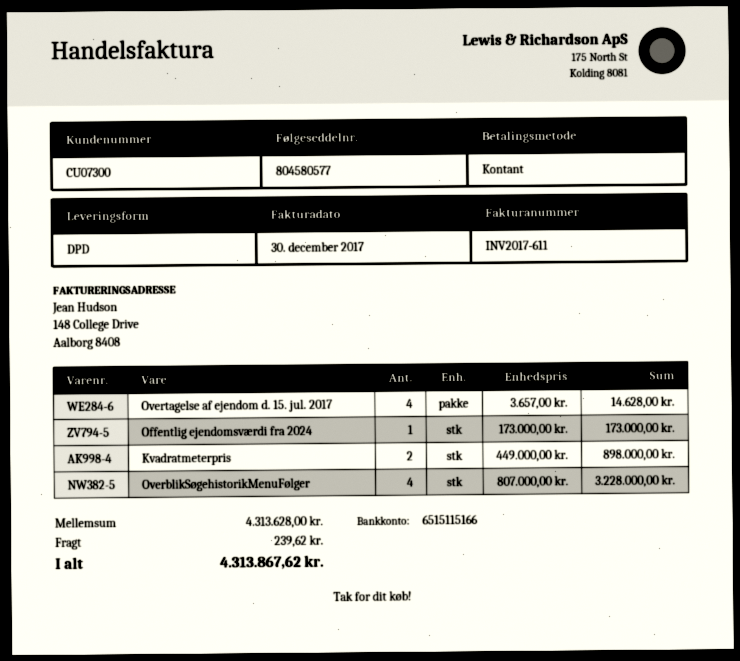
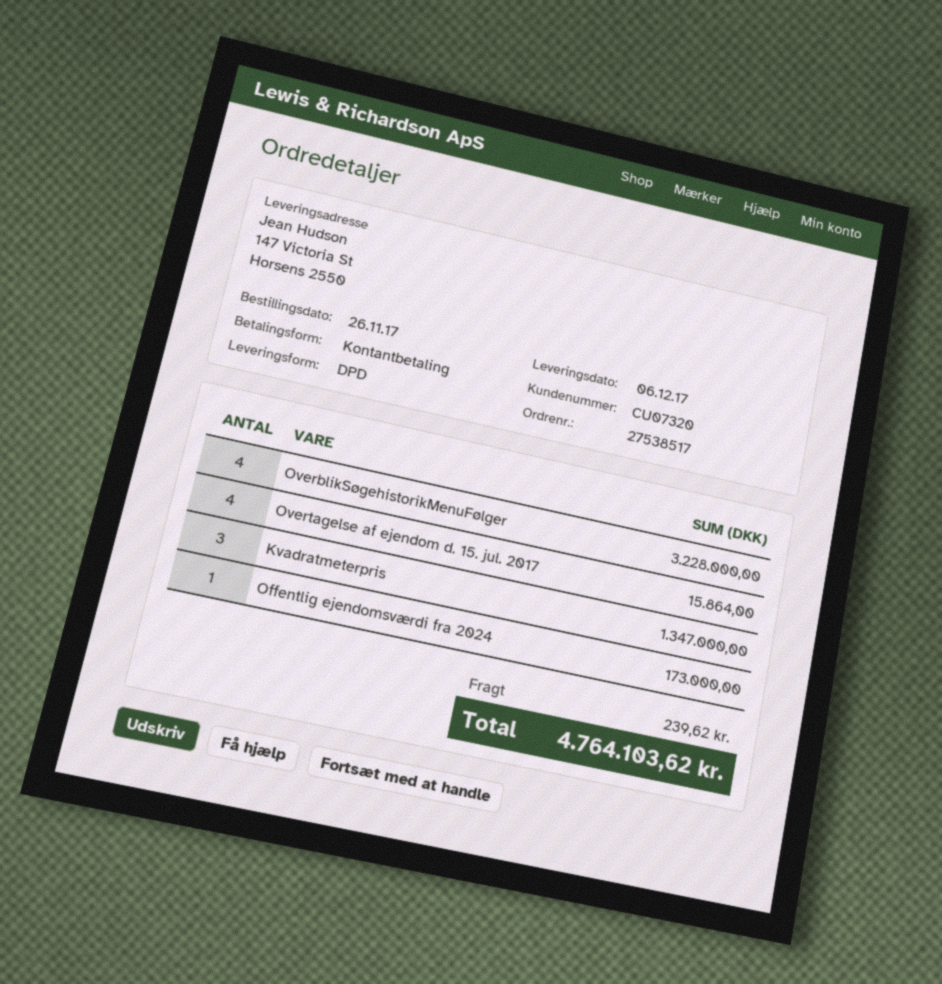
customer number: CU07300 -> CU07320
Overtagelse af ejendom d. 15. jul. 2017: 4 for 14628.00 -> 4 for 15864.00
Kvadratmeterpris: 2 for 898000.00 -> 3 for 1347000.00
total: 4313867.62 -> 4764103.62

